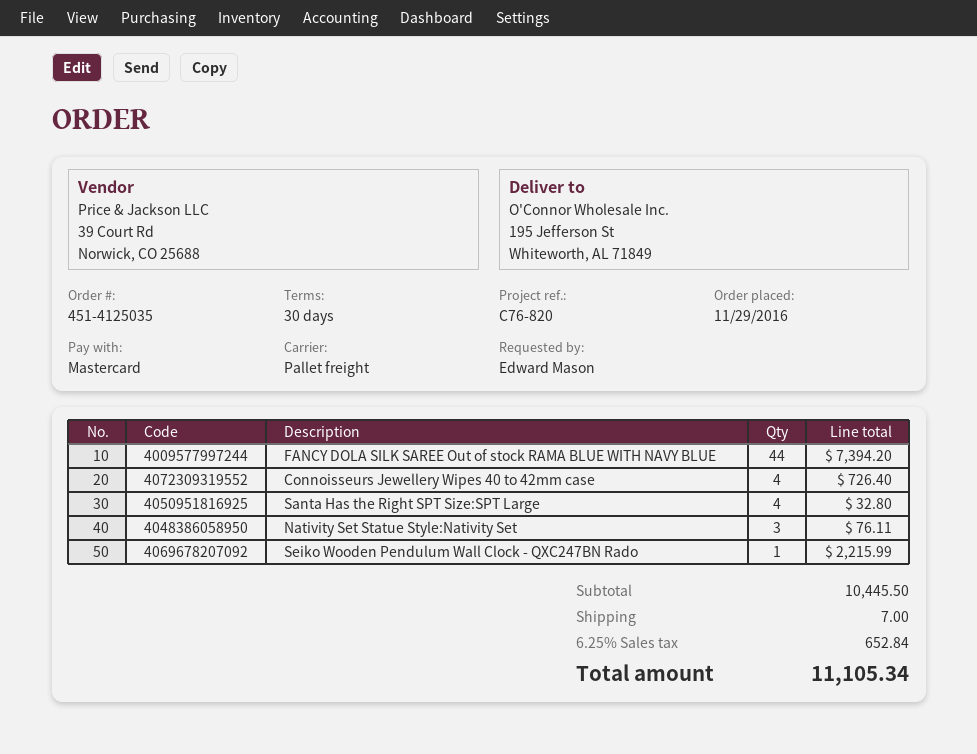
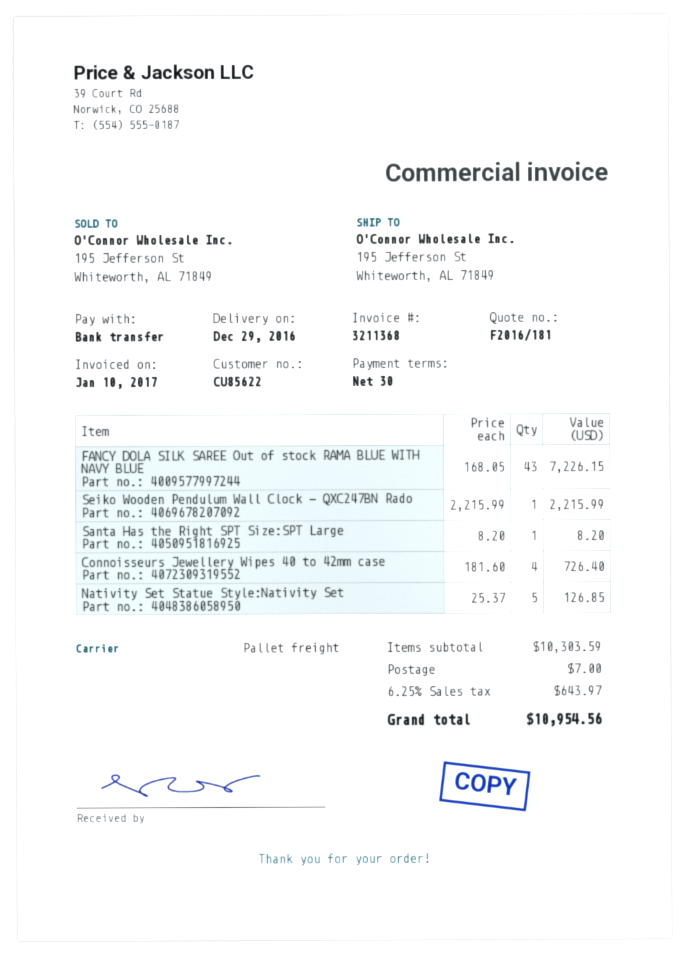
payment method: Mastercard -> bank transfer
FANCY DOLA SILK SAREE Out of stock RAMA BLUE WITH NAVY BLUE: 44 for 7394.20 -> 43 for 7226.15
Santa Has the Right SPT Size:SPT Large: 4 for 32.80 -> 1 for 8.20
Nativity Set Statue Style:Nativity Set: 3 for 76.11 -> 5 for 126.85
subtotal: 10445.50 -> 10303.59
tax: 6.25% = 652.84 -> 6.25% = 643.97
total: 11105.34 -> 10954.56

